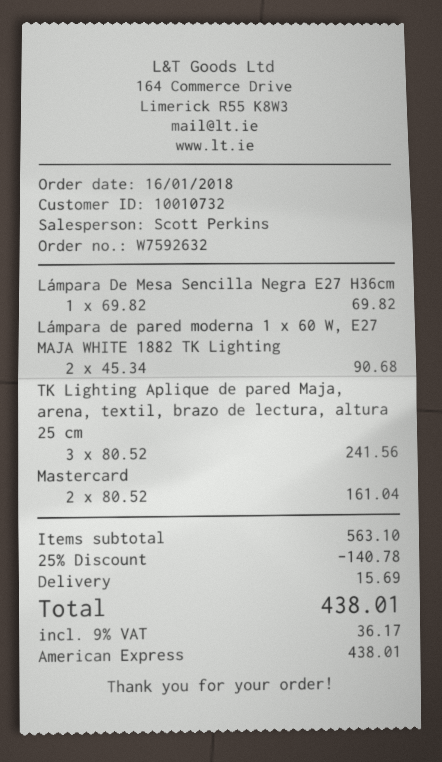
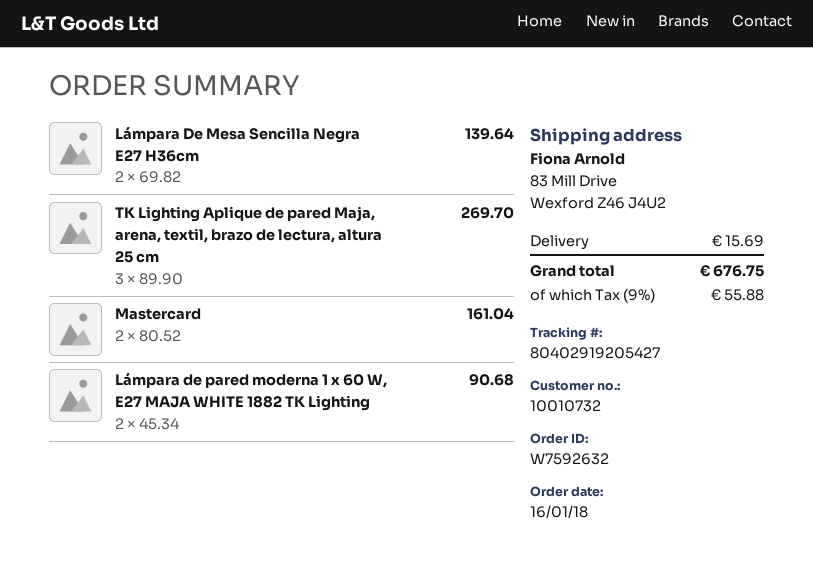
Lámpara De Mesa Sencilla Negra E27 H36cm: 1 x 69.82 = 69.82 -> 2 x 69.82 = 139.64
TK Lighting Aplique de pared Maja, arena, textil, brazo de lectura, altura 25 cm: 3 x 80.52 = 241.56 -> 3 x 89.90 = 269.70
discount: 25% = 140.78 -> none
tax: 9% = 36.17 -> 9% = 55.88
total: 438.01 -> 676.75

